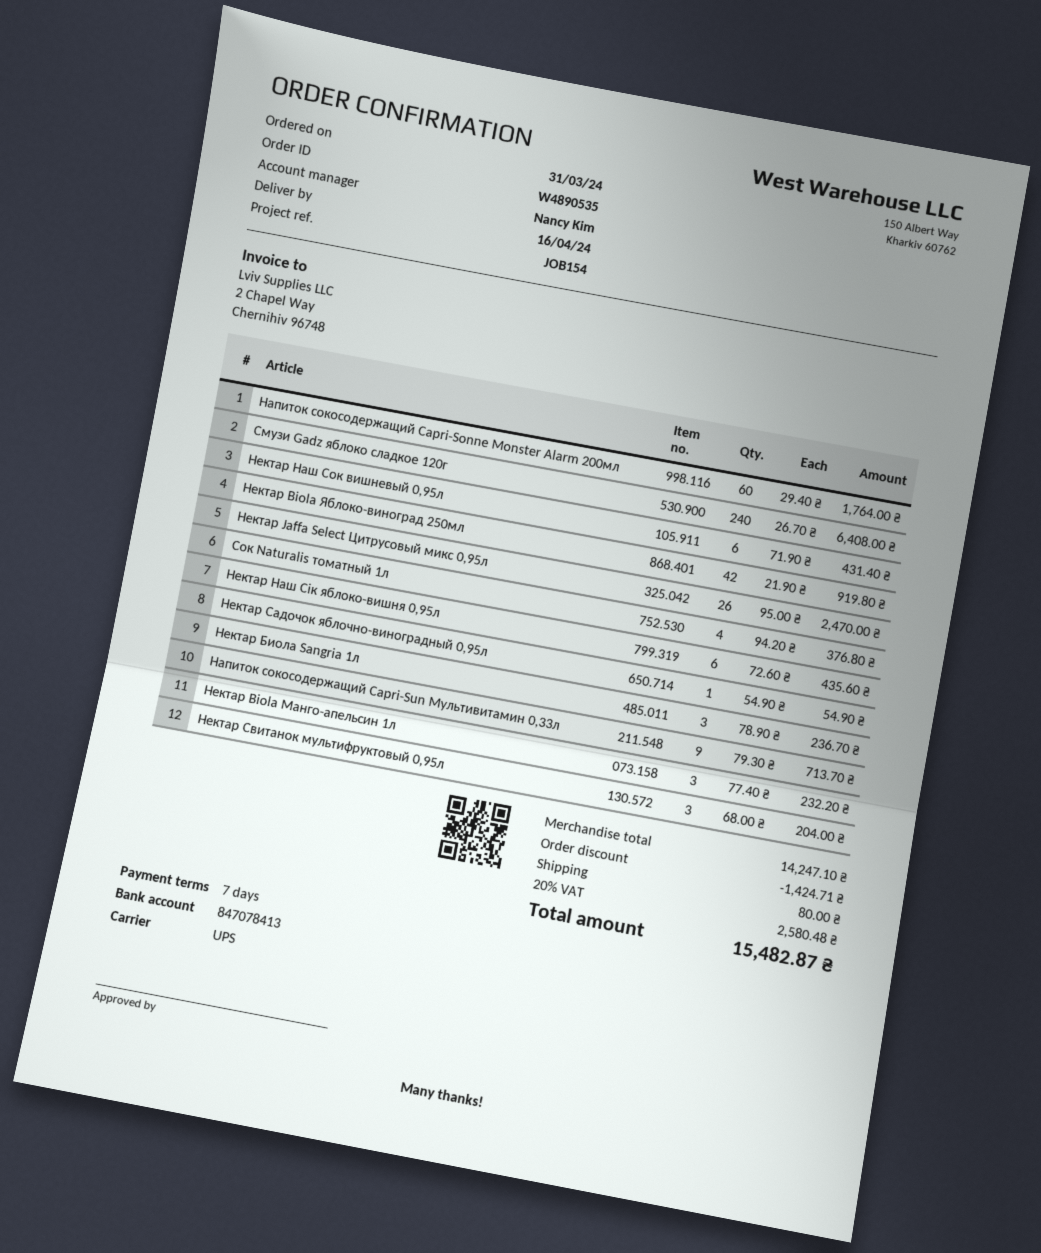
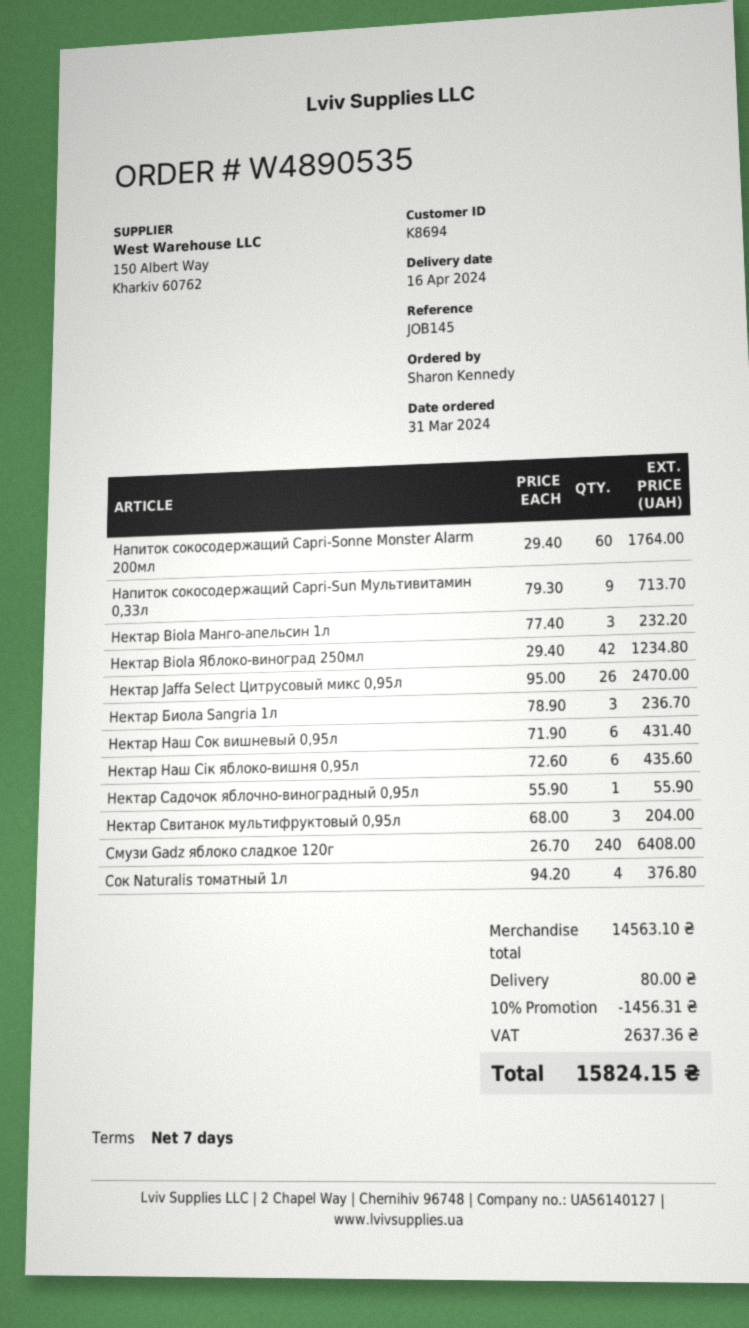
reference: JOB154 -> JOB145
Нектар Biola Яблоко-виноград 250мл: 42 x 21.90 = 919.80 -> 42 x 29.40 = 1234.80
Нектар Садочок яблочно-виноградный 0,95л: 1 x 54.90 = 54.90 -> 1 x 55.90 = 55.90
subtotal: 14247.10 -> 14563.10
discount: 1424.71 -> 1456.31
tax: 2580.48 -> 2637.36
total: 15482.87 -> 15824.15

